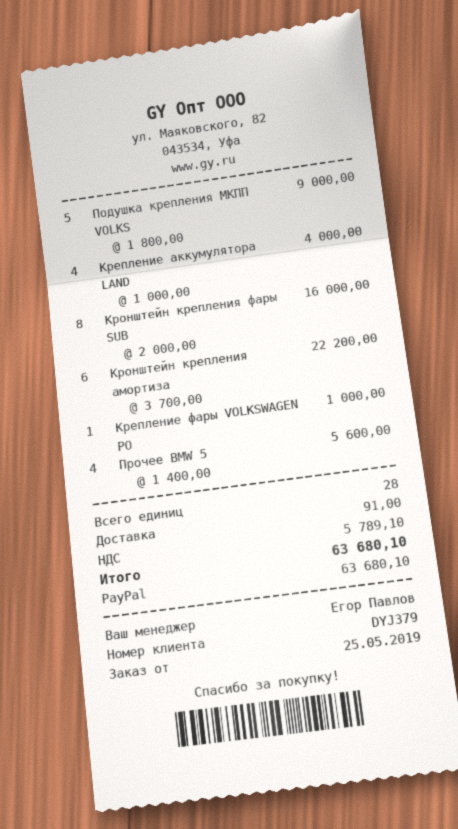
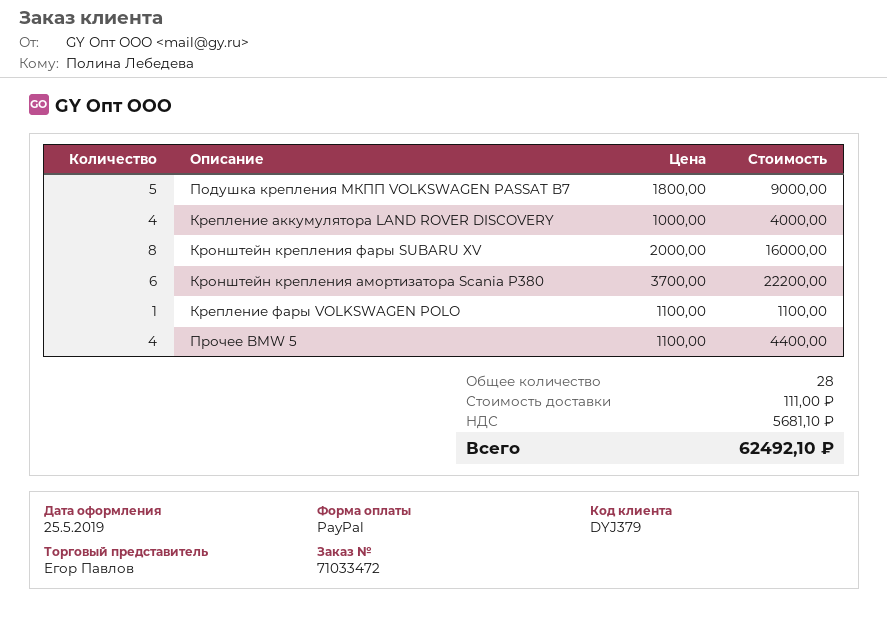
Крепление фары VOLKSWAGEN PO: 1 x 1000.00 = 1000.00 -> 1 x 1100.00 = 1100.00
Прочее BMW 5: 4 x 1400.00 = 5600.00 -> 4 x 1100.00 = 4400.00
shipping: 91.00 -> 111.00
tax: 5789.10 -> 5681.10
total: 63680.10 -> 62492.10

